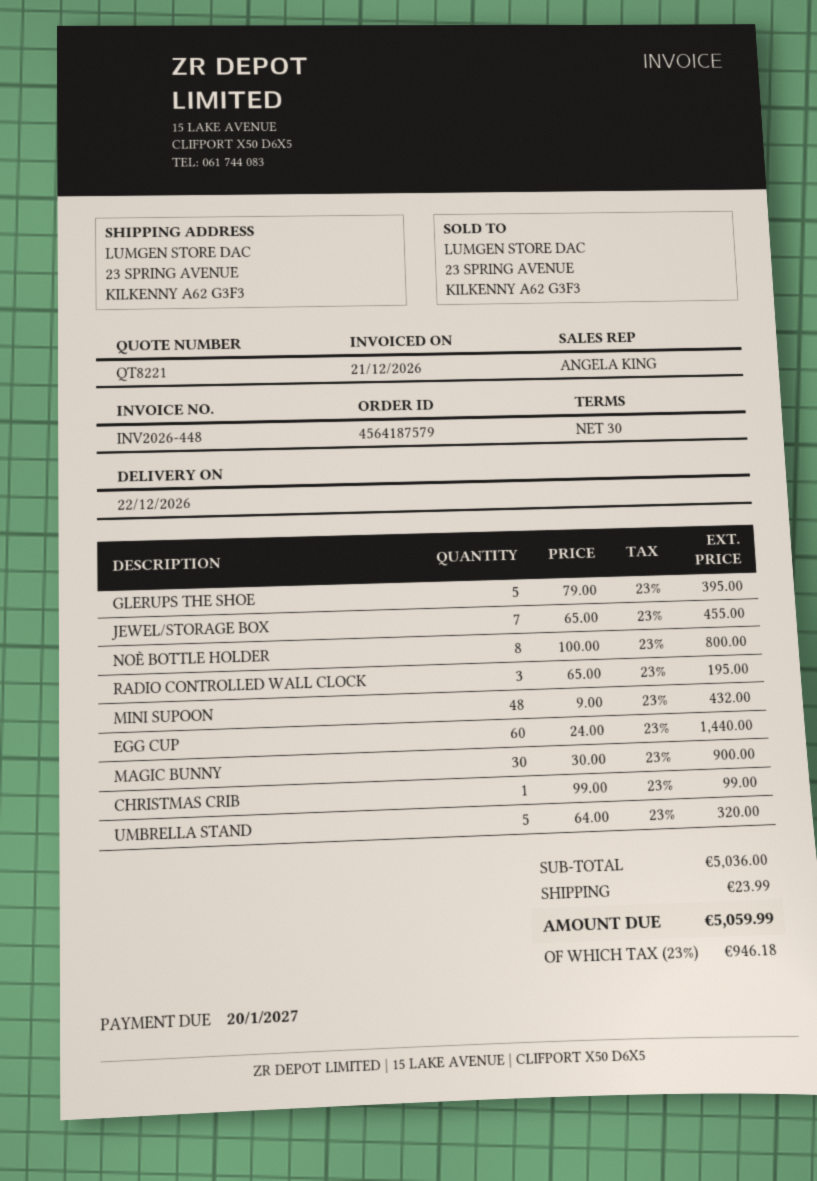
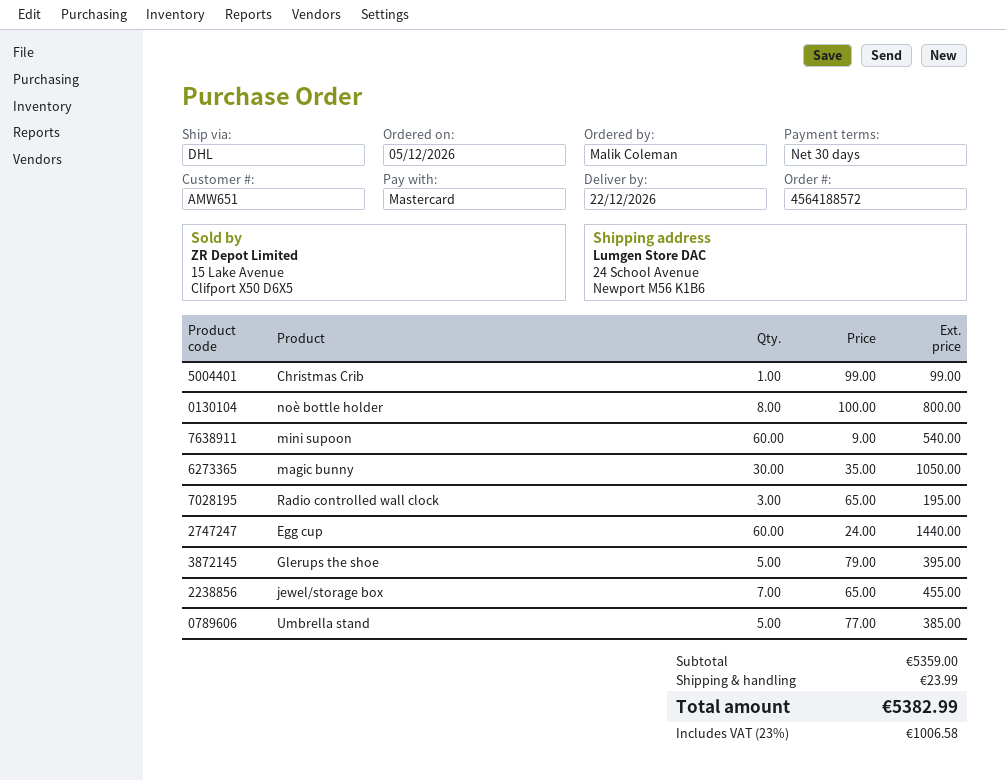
order number: 4564187579 -> 4564188572
ship to: 23 SPRING AVENUE, KILKENNY A62 G3F3 -> 24 School Avenue, Newport M56 K1B6
MINI SUPOON: 48 x 9.00 = 432.00 -> 60 x 9.00 = 540.00
MAGIC BUNNY: 30 x 30.00 = 900.00 -> 30 x 35.00 = 1050.00
UMBRELLA STAND: 5 x 64.00 = 320.00 -> 5 x 77.00 = 385.00
subtotal: 5036.00 -> 5359.00
tax: 23% = 946.18 -> 23% = 1006.58
total: 5059.99 -> 5382.99

